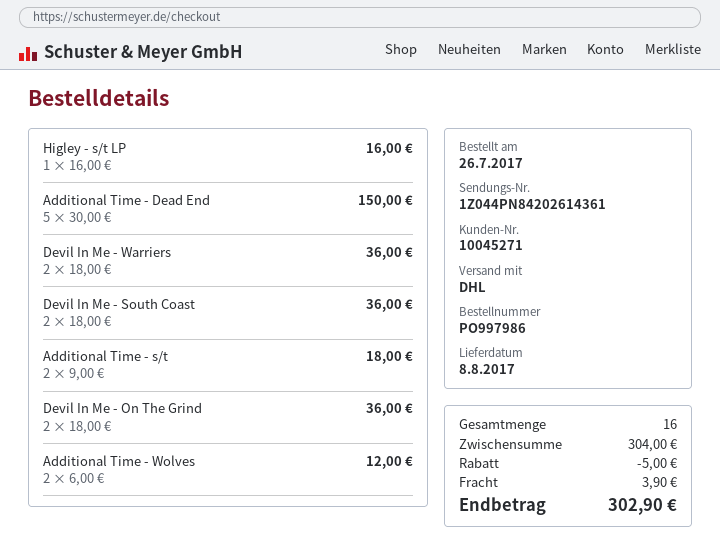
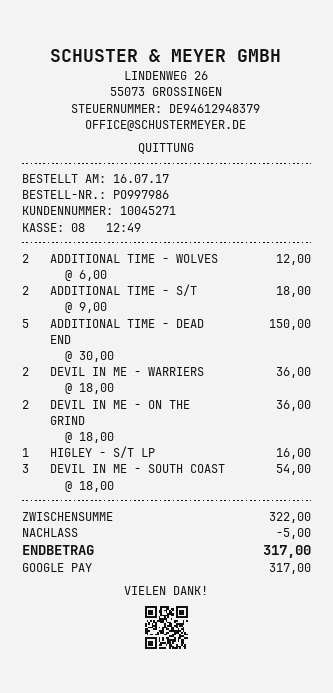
order date: 2017-07-26 -> 2017-07-16
Devil In Me - South Coast: 2 x 18.00 = 36.00 -> 3 x 18.00 = 54.00
subtotal: 304.00 -> 322.00
shipping: 3.90 -> none
total: 302.90 -> 317.00

